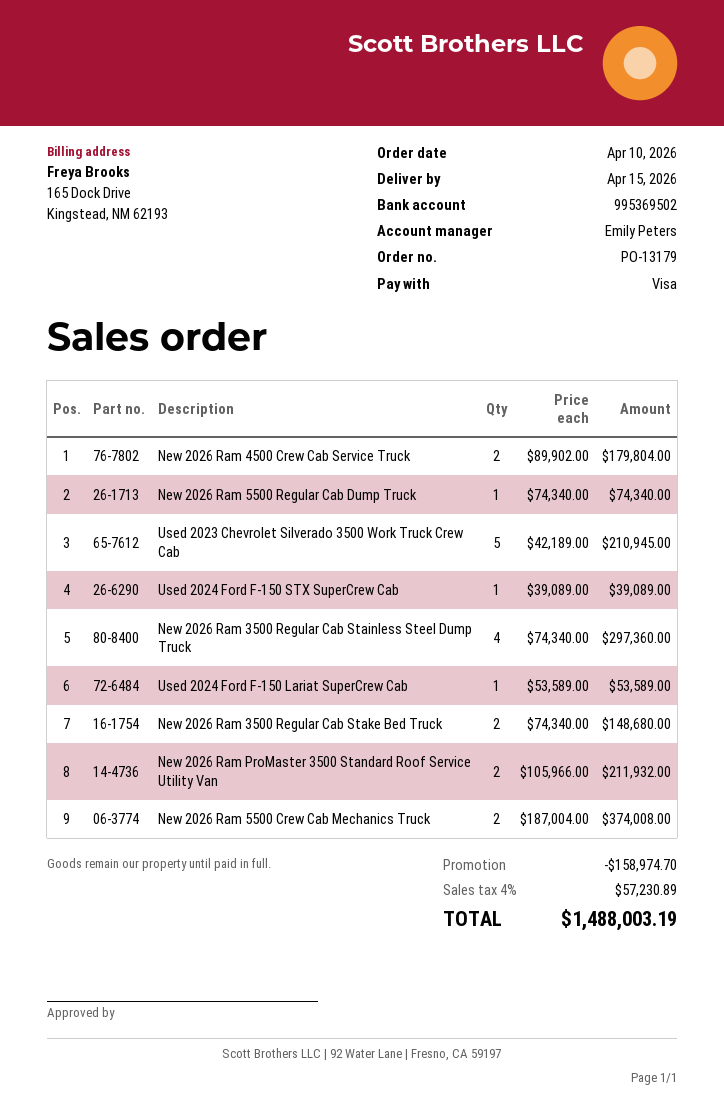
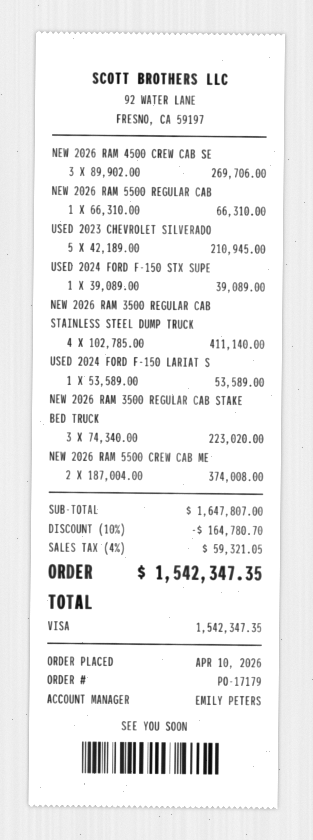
order number: PO-13179 -> PO-17179
New 2026 Ram 4500 Crew Cab Service Truck: 2 x 89902.00 = 179804.00 -> 3 x 89902.00 = 269706.00
New 2026 Ram 5500 Regular Cab Dump Truck: 1 x 74340.00 = 74340.00 -> 1 x 66310.00 = 66310.00
New 2026 Ram 3500 Regular Cab Stainless Steel Dump Truck: 4 x 74340.00 = 297360.00 -> 4 x 102785.00 = 411140.00
New 2026 Ram 3500 Regular Cab Stake Bed Truck: 2 x 74340.00 = 148680.00 -> 3 x 74340.00 = 223020.00
New 2026 Ram ProMaster 3500 Standard Roof Service Utility Van: 2 x 105966.00 = 211932.00 -> none
discount: 158974.70 -> 164780.70
tax: 4% = 57230.89 -> 4% = 59321.05
total: 1488003.19 -> 1542347.35

